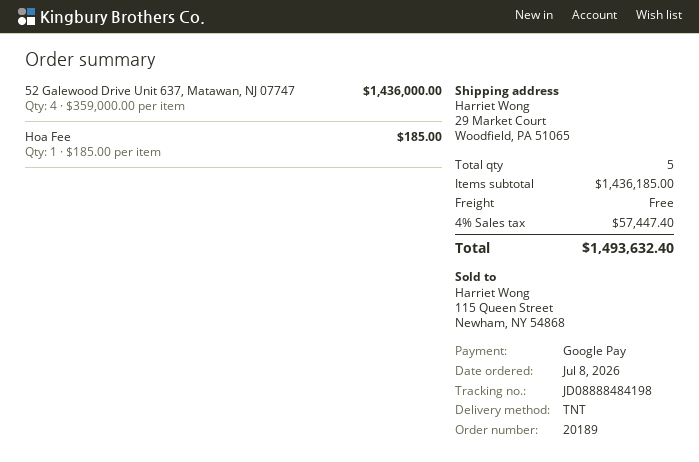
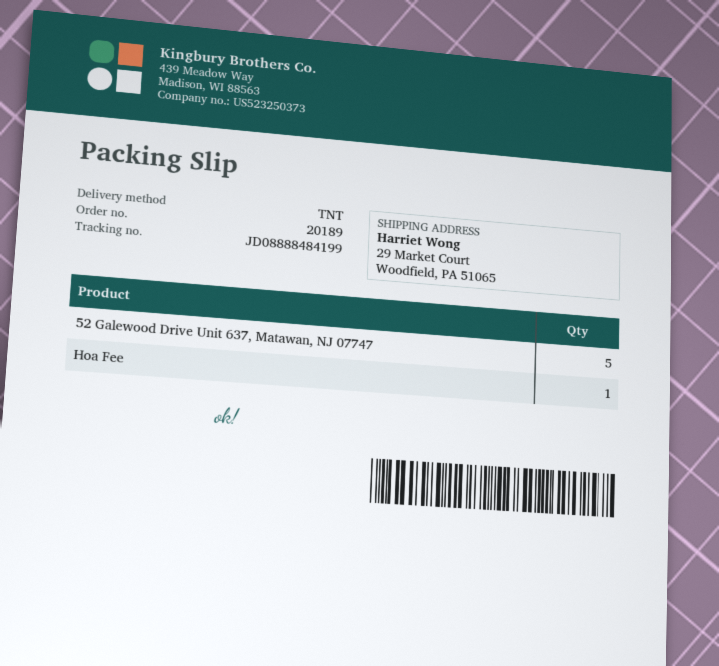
tracking number: JD08888484198 -> JD08888484199
52 Galewood Drive Unit 637, Matawan, NJ 07747: 4 -> 5

